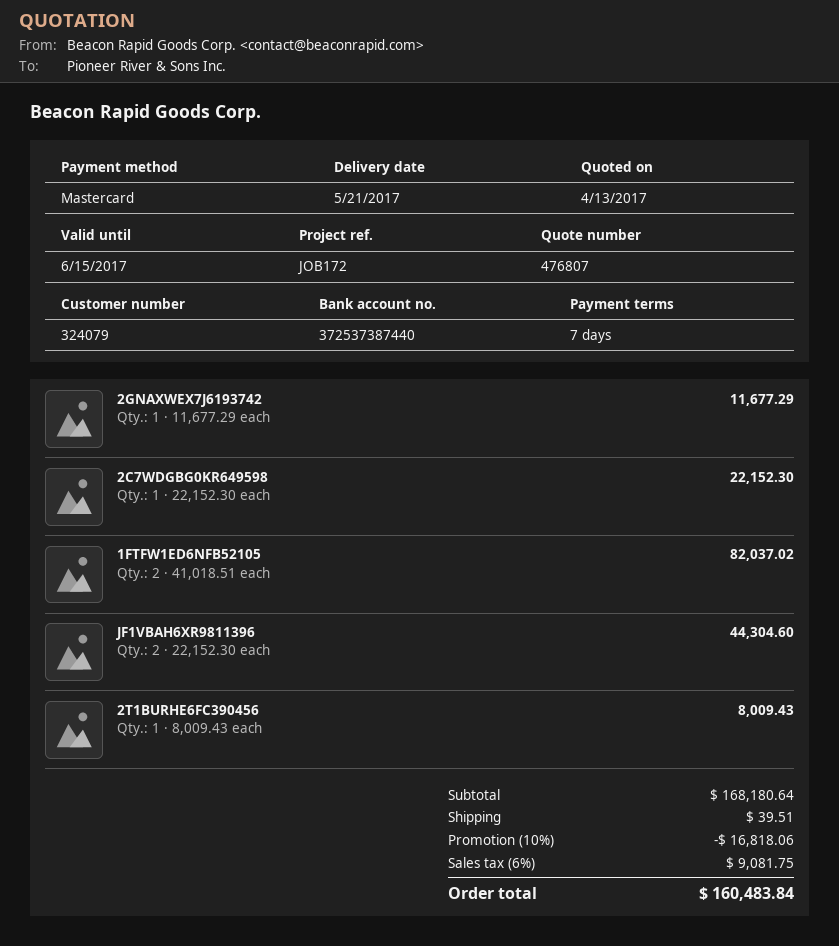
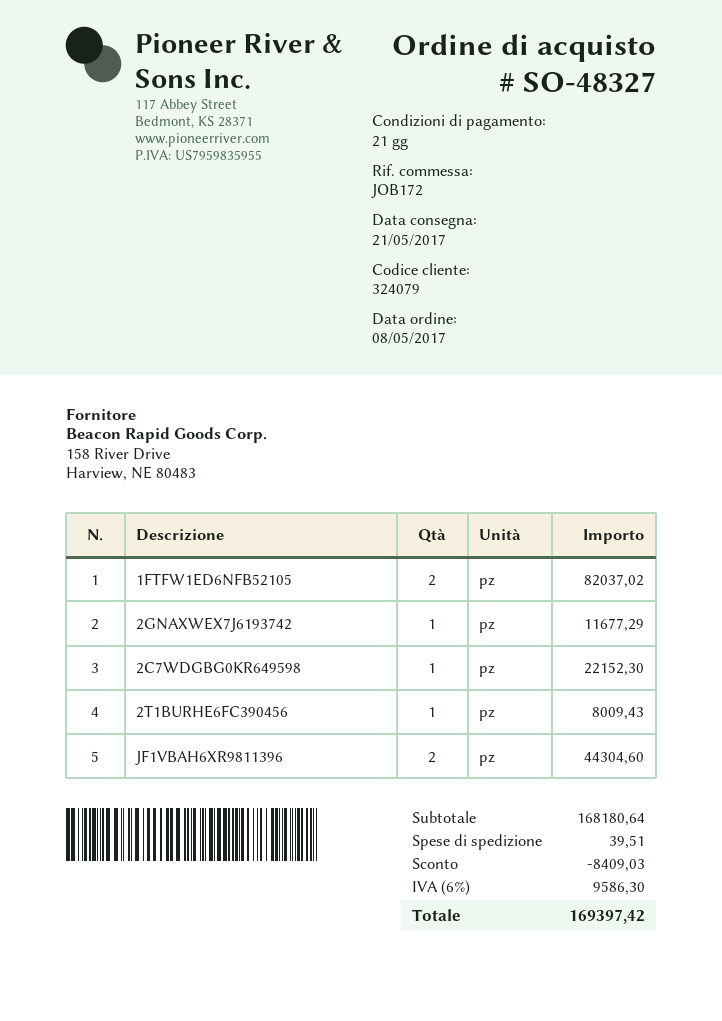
payment terms: 7 days -> 21 days
discount: 16818.06 -> 8409.03
tax: 6% = 9081.75 -> 6% = 9586.30
total: 160483.84 -> 169397.42

